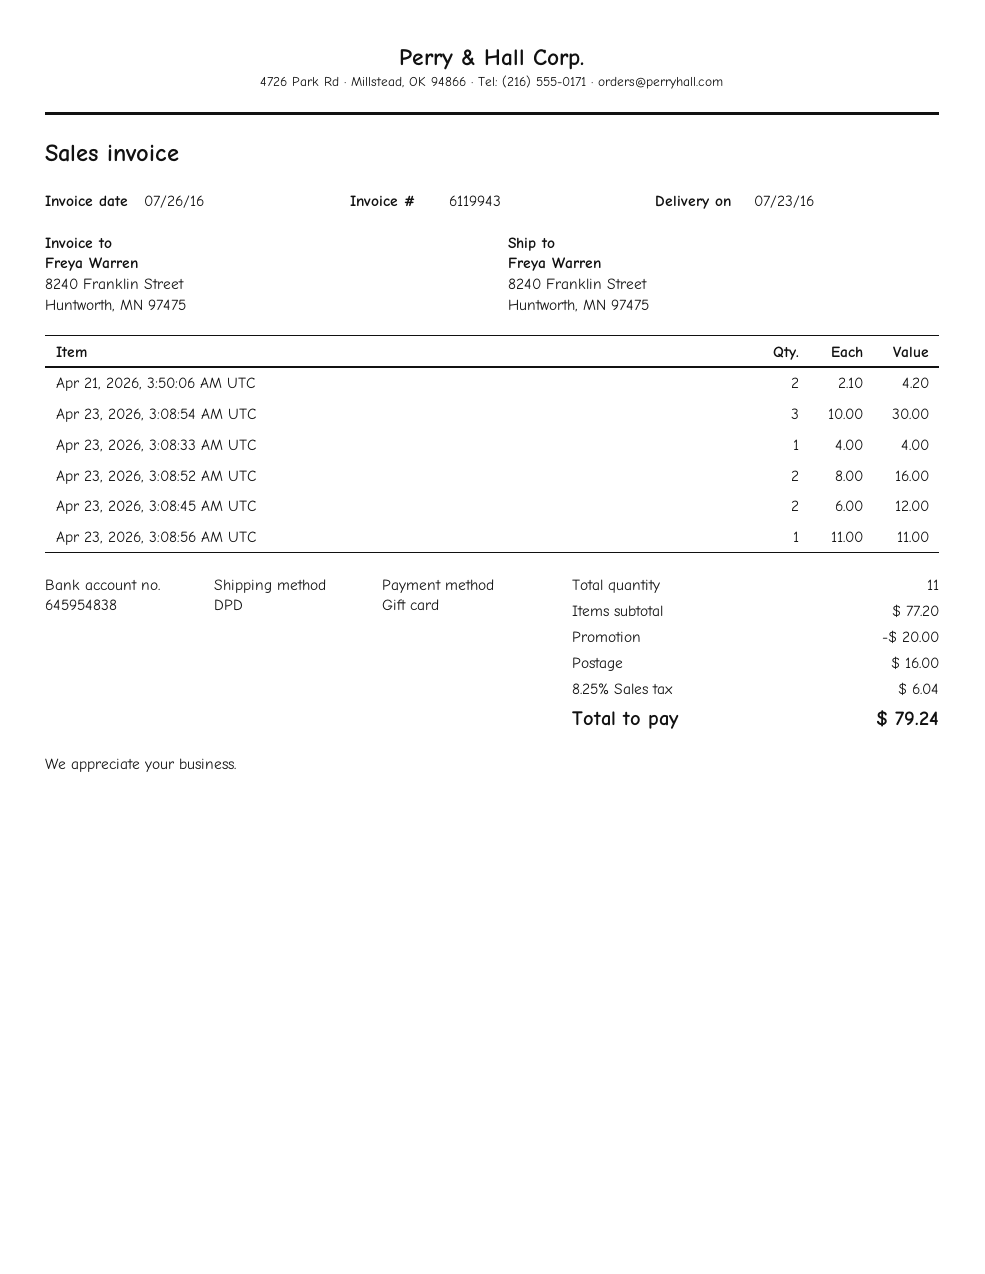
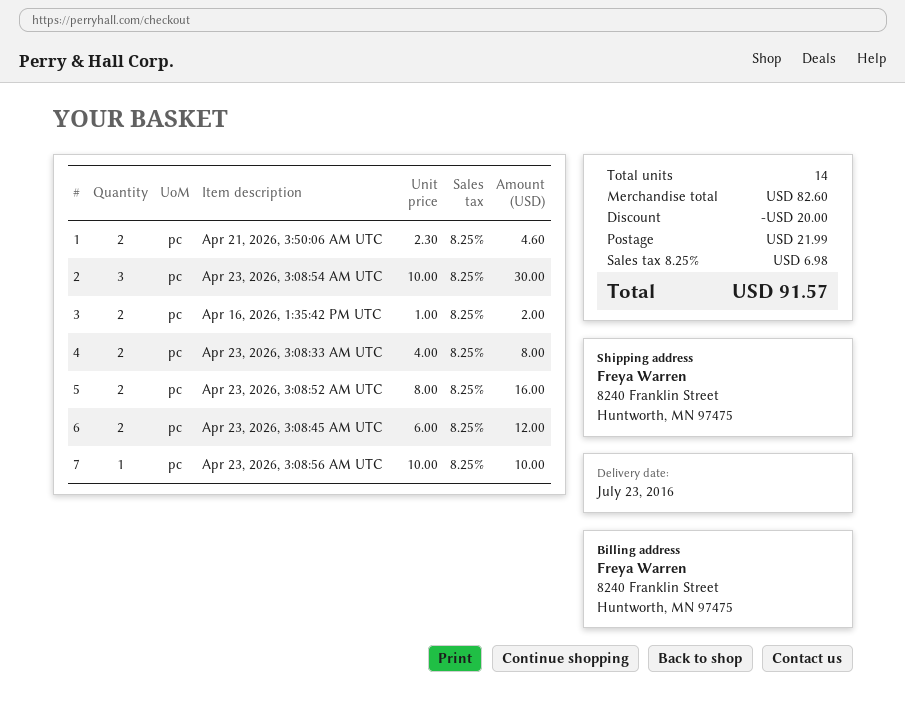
Apr 21, 2026, 3:50:06 AM UTC: 2 x 2.10 = 4.20 -> 2 x 2.30 = 4.60
Apr 23, 2026, 3:08:33 AM UTC: 1 x 4.00 = 4.00 -> 2 x 4.00 = 8.00
Apr 23, 2026, 3:08:56 AM UTC: 1 x 11.00 = 11.00 -> 1 x 10.00 = 10.00
Apr 16, 2026, 1:35:42 PM UTC: none -> 2 x 1.00 = 2.00
total quantity: 11 -> 14
subtotal: 77.20 -> 82.60
shipping: 16.00 -> 21.99
tax: 8.25% = 6.04 -> 8.25% = 6.98
total: 79.24 -> 91.57

